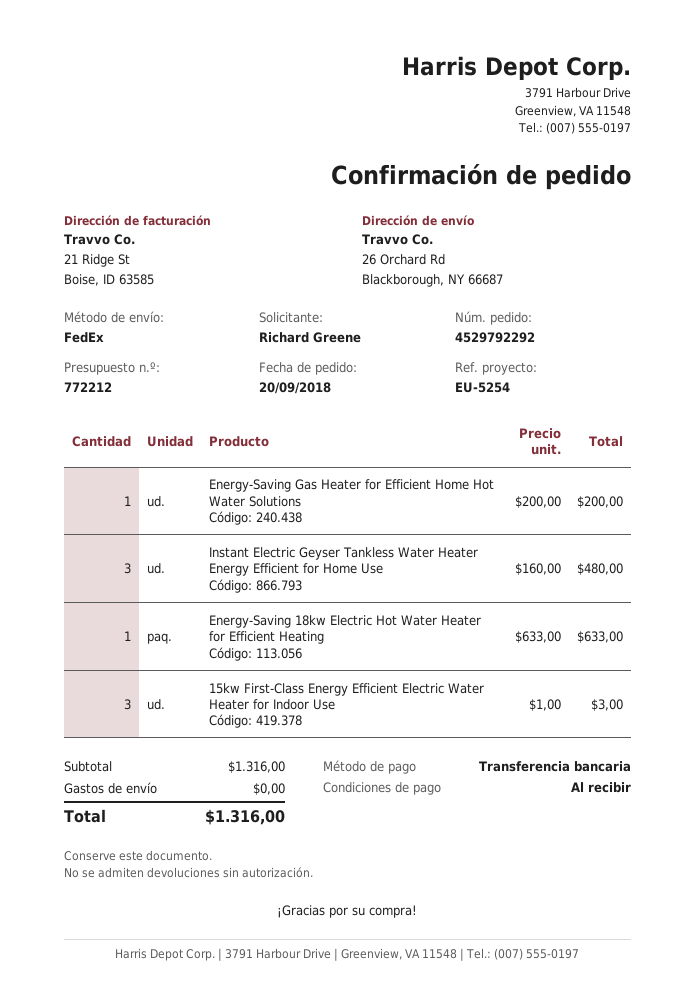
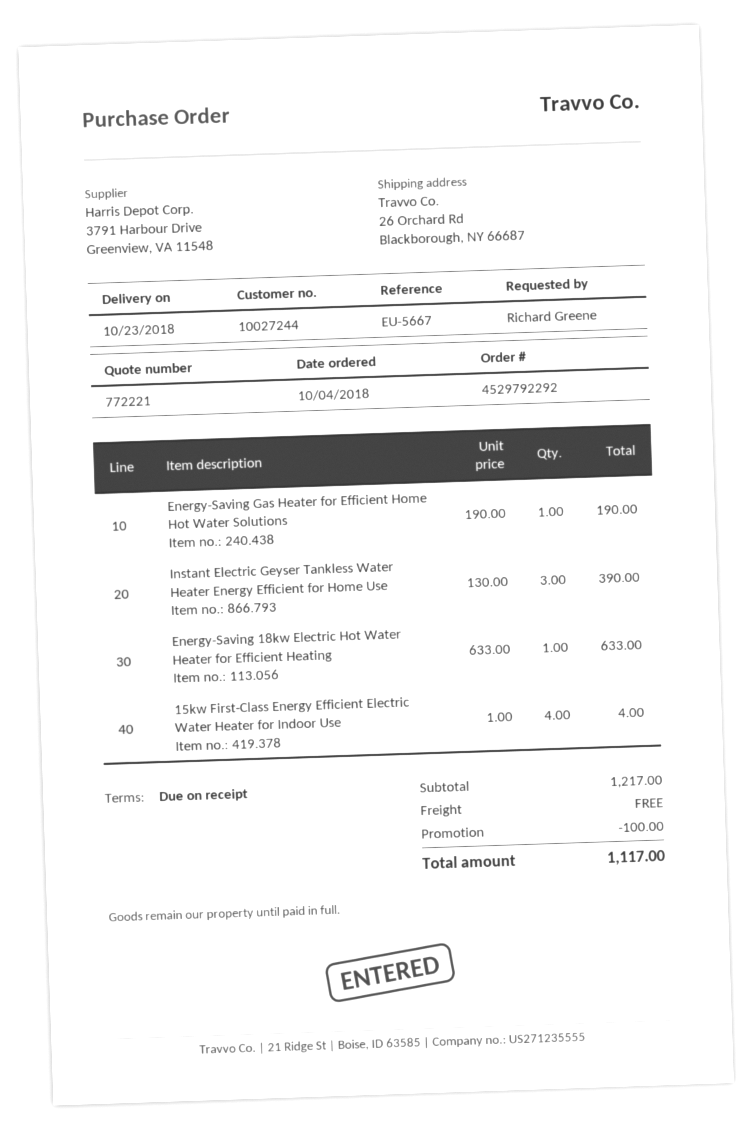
quote number: 772212 -> 772221
order date: 2018-09-20 -> 2018-10-04
reference: EU-5254 -> EU-5667
Energy-Saving Gas Heater for Efficient Home Hot Water Solutions: 1 x 200.00 = 200.00 -> 1 x 190.00 = 190.00
Instant Electric Geyser Tankless Water Heater Energy Efficient for Home Use: 3 x 160.00 = 480.00 -> 3 x 130.00 = 390.00
15kw First-Class Energy Efficient Electric Water Heater for Indoor Use: 3 x 1.00 = 3.00 -> 4 x 1.00 = 4.00
subtotal: 1316.00 -> 1217.00
discount: none -> 100.00
total: 1316.00 -> 1117.00

